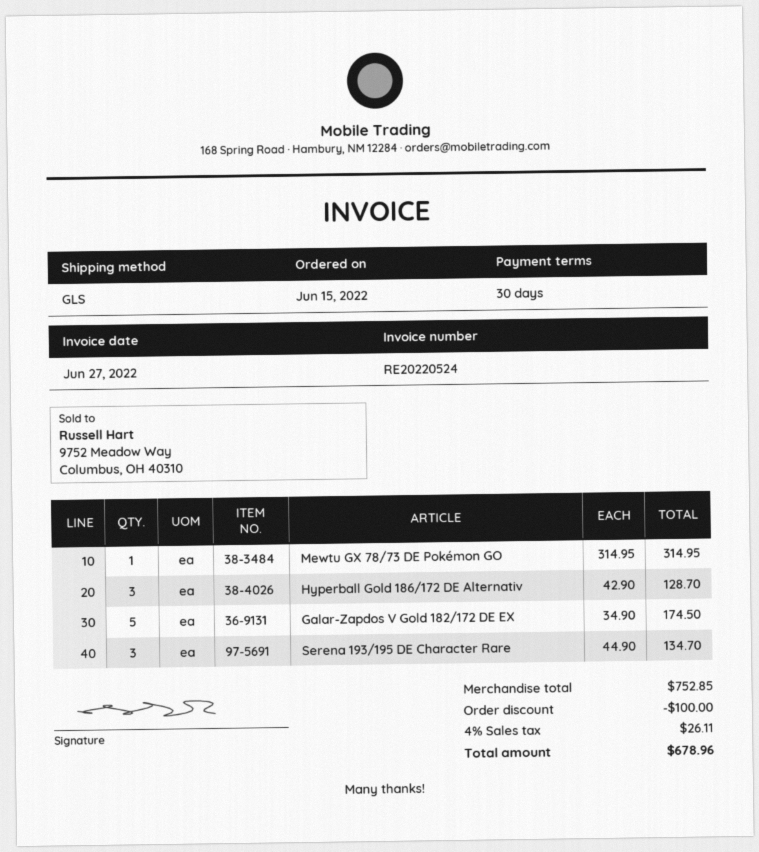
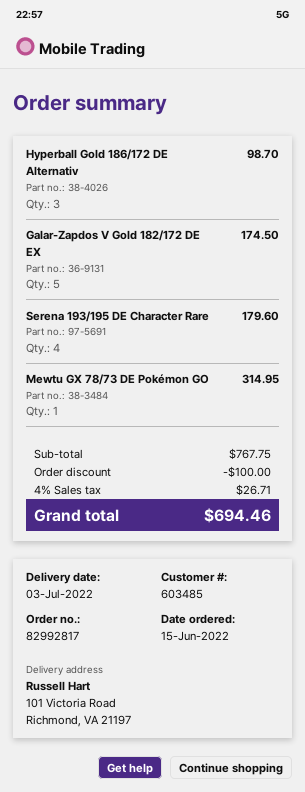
Hyperball Gold 186/172 DE Alternativ: 3 for 128.70 -> 3 for 98.70
Serena 193/195 DE Character Rare: 3 for 134.70 -> 4 for 179.60
subtotal: 752.85 -> 767.75
tax: 4% = 26.11 -> 4% = 26.71
total: 678.96 -> 694.46

